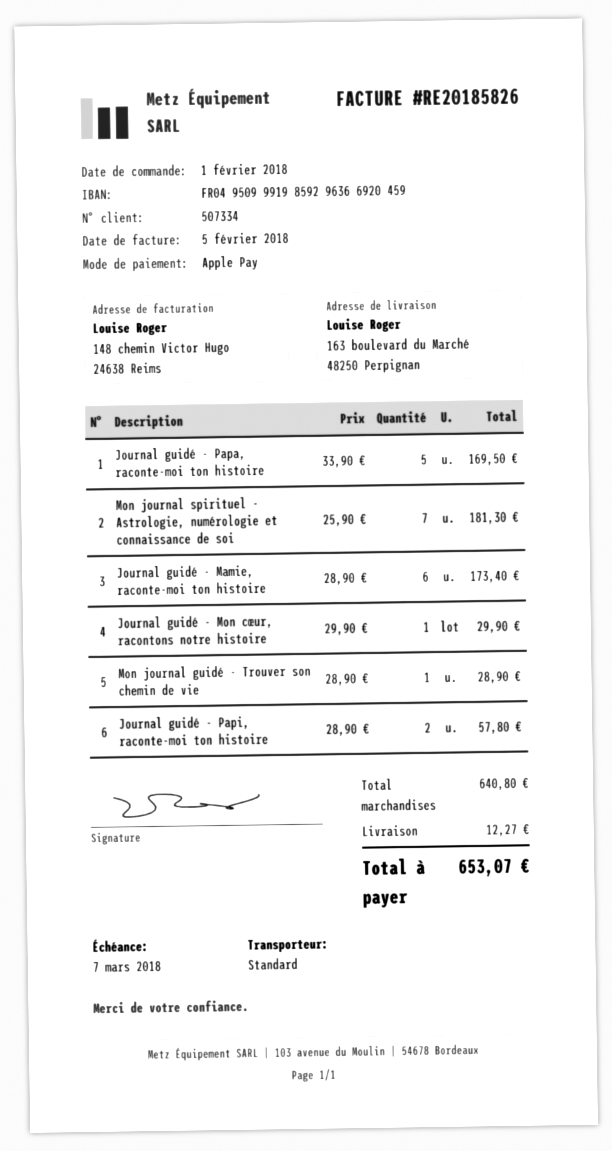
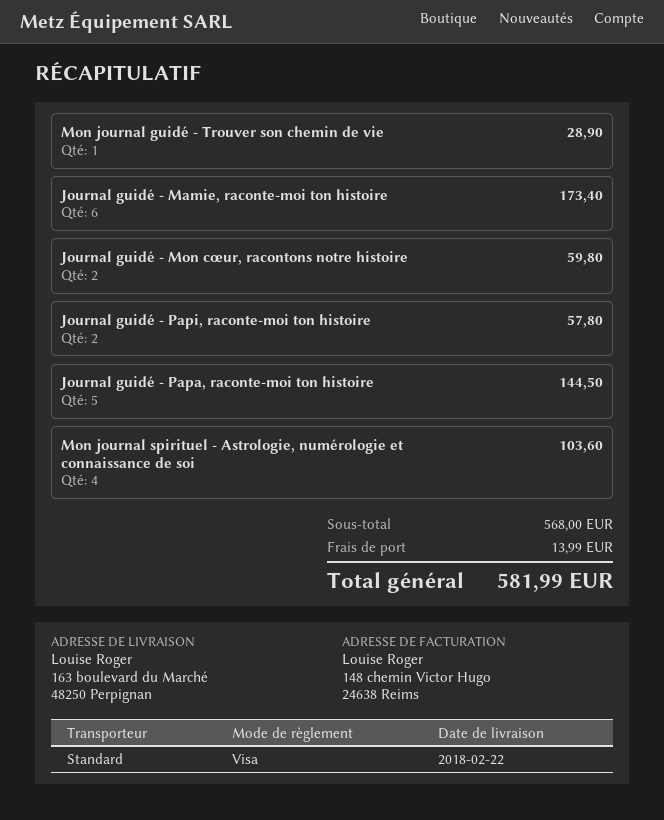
payment method: Apple Pay -> Visa
Journal guidé - Papa, raconte-moi ton histoire: 5 for 169.50 -> 5 for 144.50
Mon journal spirituel - Astrologie, numérologie et connaissance de soi: 7 for 181.30 -> 4 for 103.60
Journal guidé - Mon cœur, racontons notre histoire: 1 for 29.90 -> 2 for 59.80
subtotal: 640.80 -> 568.00
shipping: 12.27 -> 13.99
total: 653.07 -> 581.99

